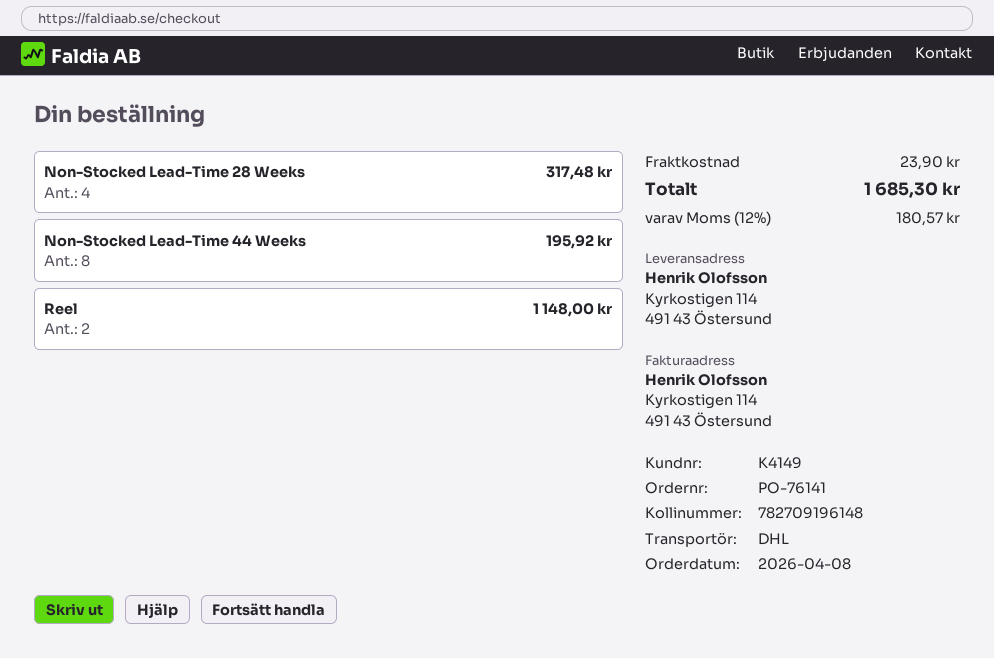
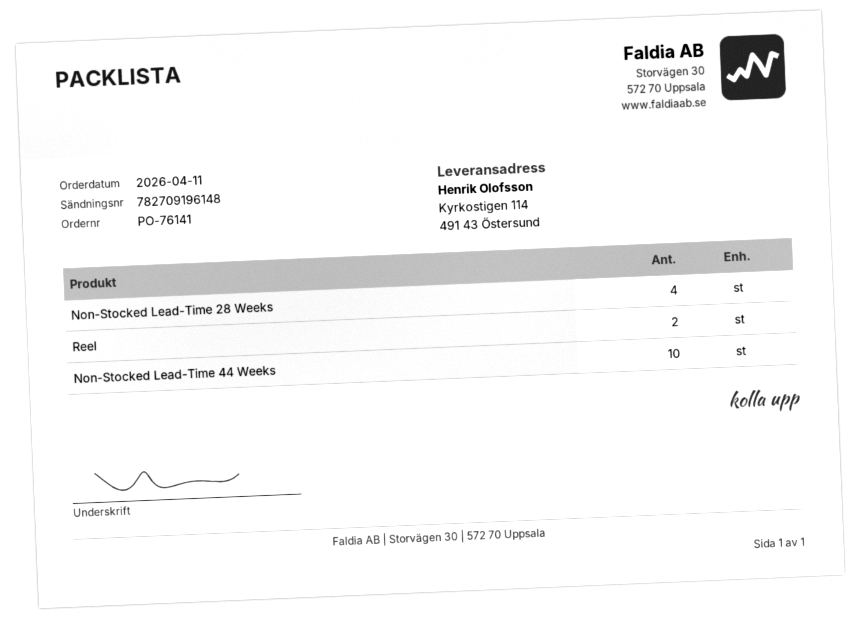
order date: 2026-04-08 -> 2026-04-11
Non-Stocked Lead-Time 44 Weeks: 8 -> 10

